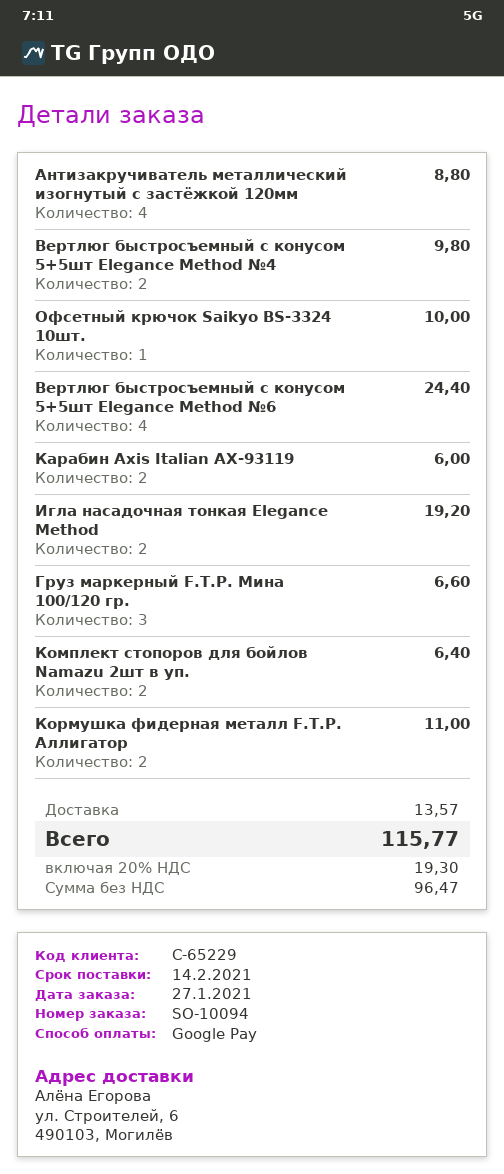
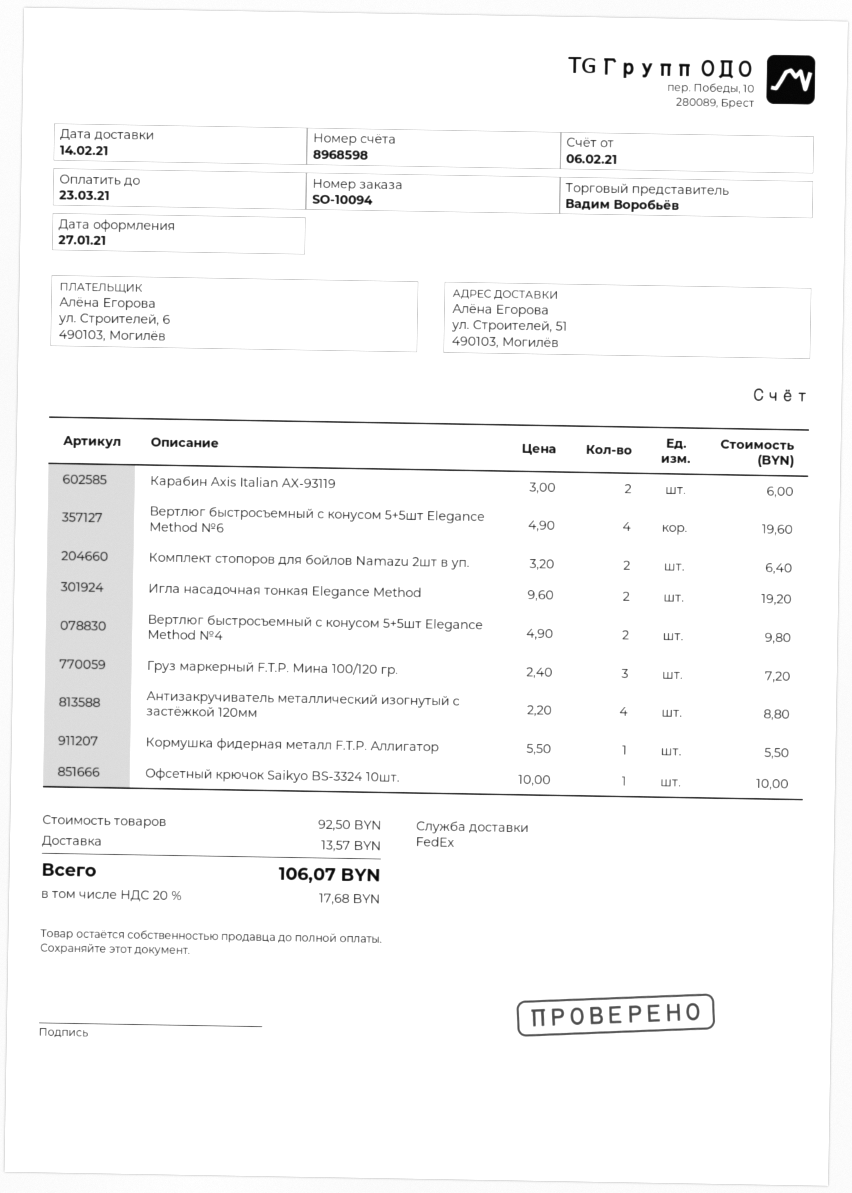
ship to: ул. Строителей, 6, 490103, Могилёв -> ул. Строителей, 51, 490103, Могилёв
Вертлюг быстросъемный с конусом 5+5шт Elegance Method №6: 4 for 24.40 -> 4 for 19.60
Груз маркерный F.T.P. Мина 100/120 гр.: 3 for 6.60 -> 3 for 7.20
Кормушка фидерная металл F.T.P. Аллигатор: 2 for 11.00 -> 1 for 5.50
tax: 20% = 19.30 -> 20% = 17.68
total: 115.77 -> 106.07

